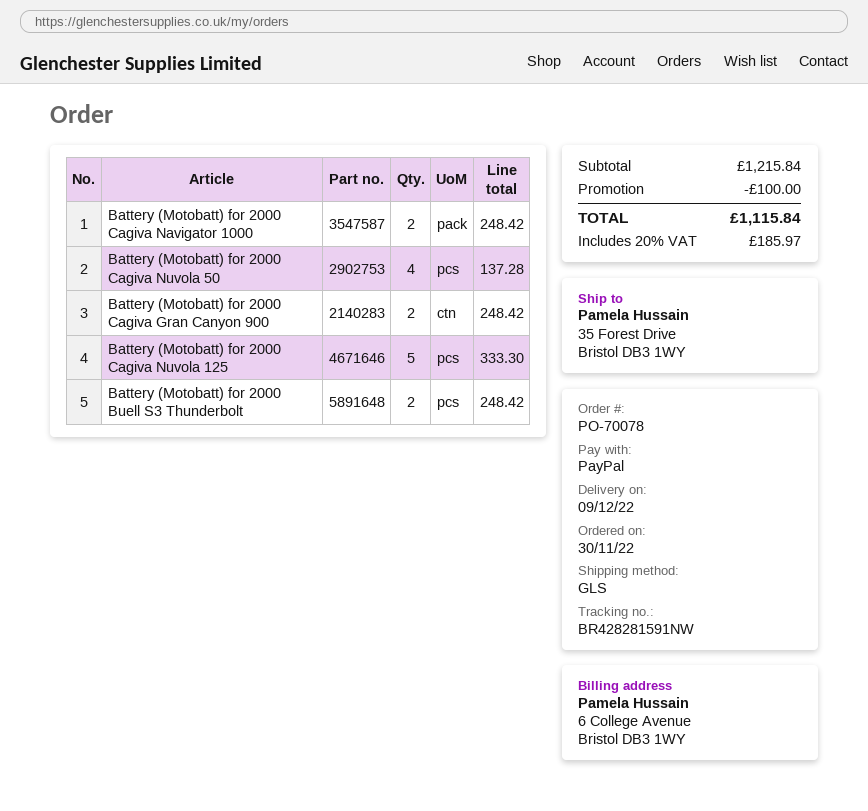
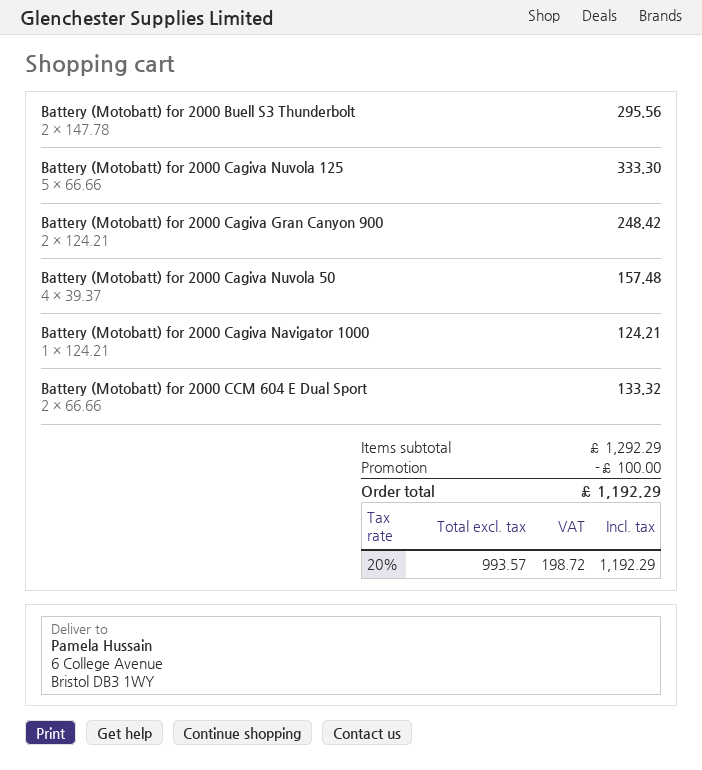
ship to: 35 Forest Drive, Bristol DB3 1WY -> 6 College Avenue, Bristol DB3 1WY
Battery (Motobatt) for 2000 Cagiva Navigator 1000: 2 for 248.42 -> 1 for 124.21
Battery (Motobatt) for 2000 Cagiva Nuvola 50: 4 for 137.28 -> 4 for 157.48
Battery (Motobatt) for 2000 Buell S3 Thunderbolt: 2 for 248.42 -> 2 for 295.56
Battery (Motobatt) for 2000 CCM 604 E Dual Sport: none -> 2 for 133.32
subtotal: 1215.84 -> 1292.29
tax: 20% = 185.97 -> 20% = 198.72
total: 1115.84 -> 1192.29

